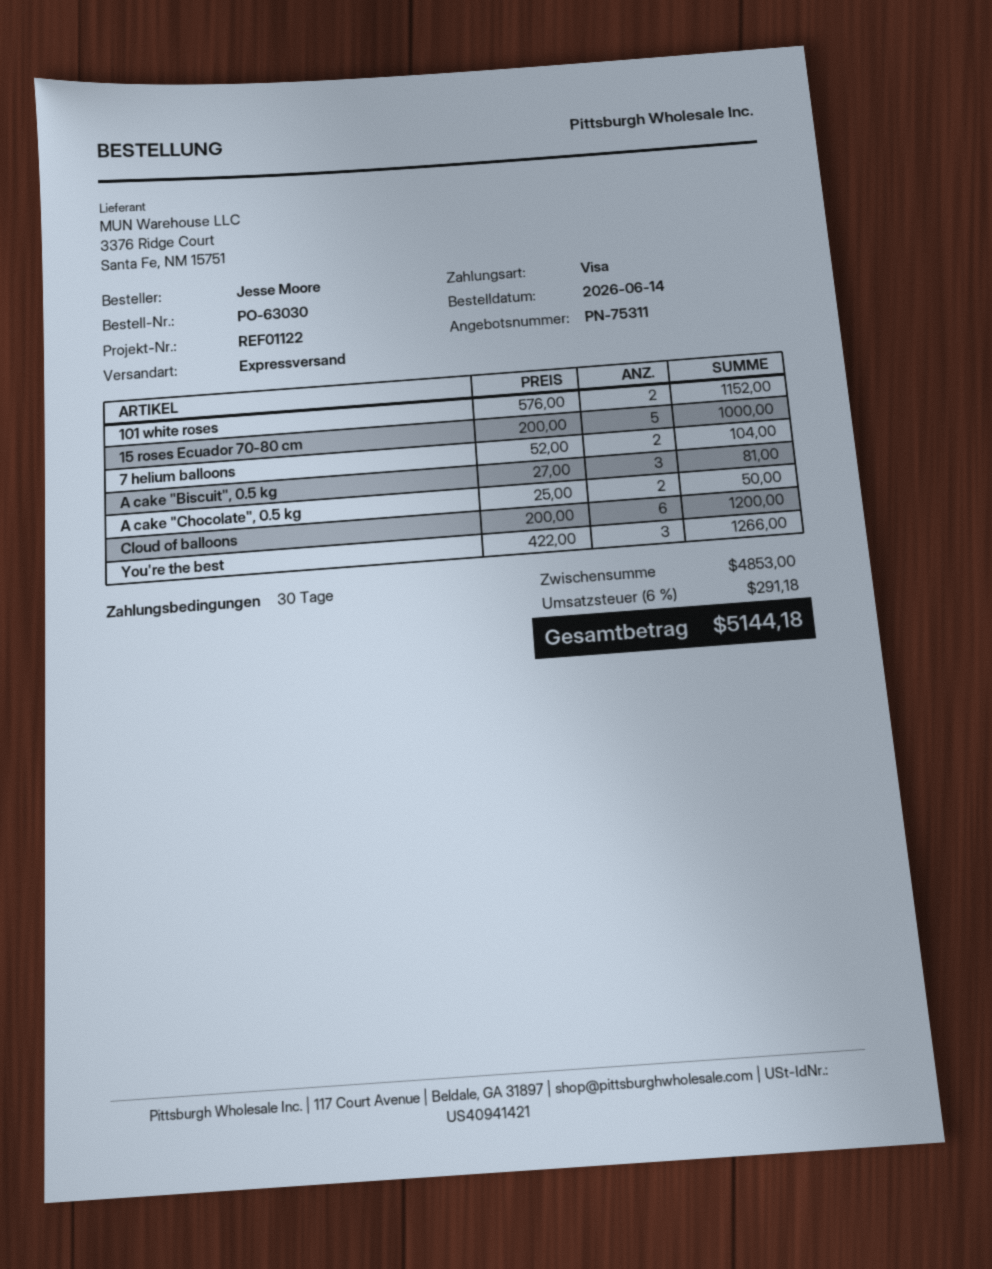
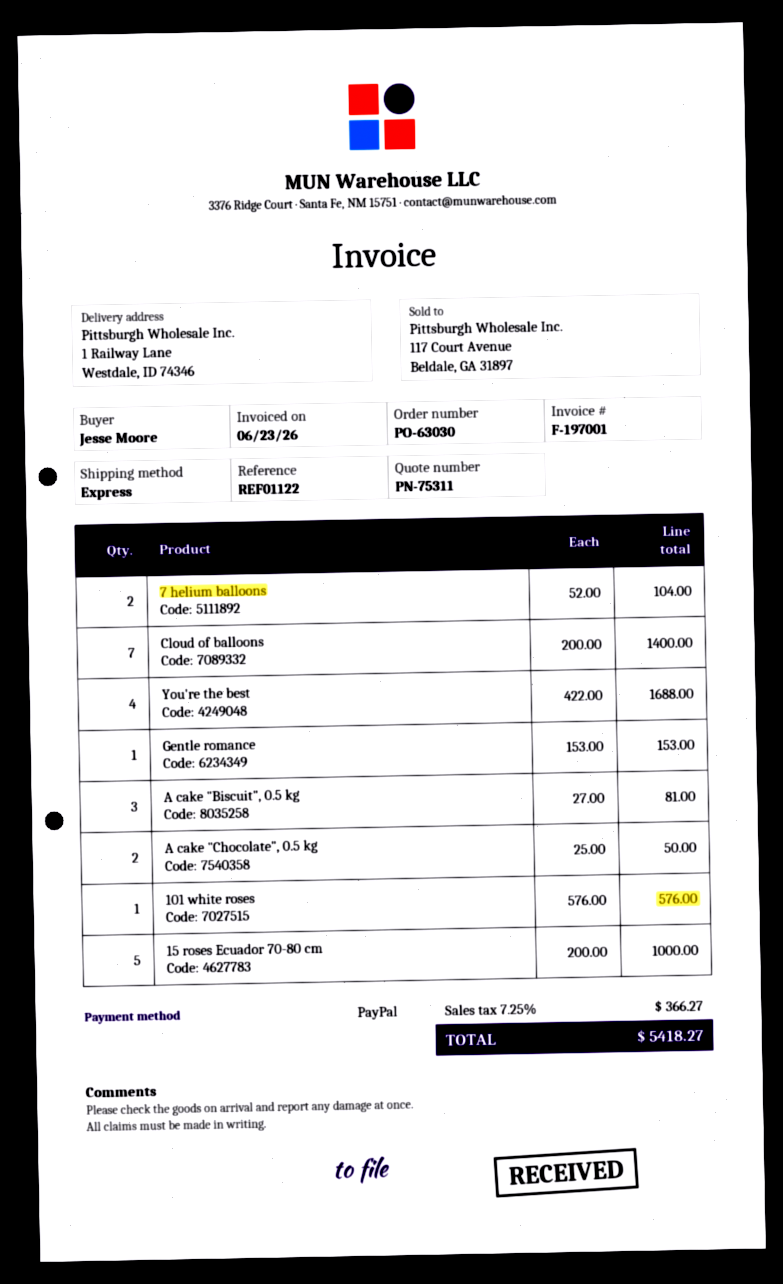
payment method: Visa -> PayPal
101 white roses: 2 x 576.00 = 1152.00 -> 1 x 576.00 = 576.00
Cloud of balloons: 6 x 200.00 = 1200.00 -> 7 x 200.00 = 1400.00
You're the best: 3 x 422.00 = 1266.00 -> 4 x 422.00 = 1688.00
Gentle romance: none -> 1 x 153.00 = 153.00
tax: 6% = 291.18 -> 7.25% = 366.27
total: 5144.18 -> 5418.27

